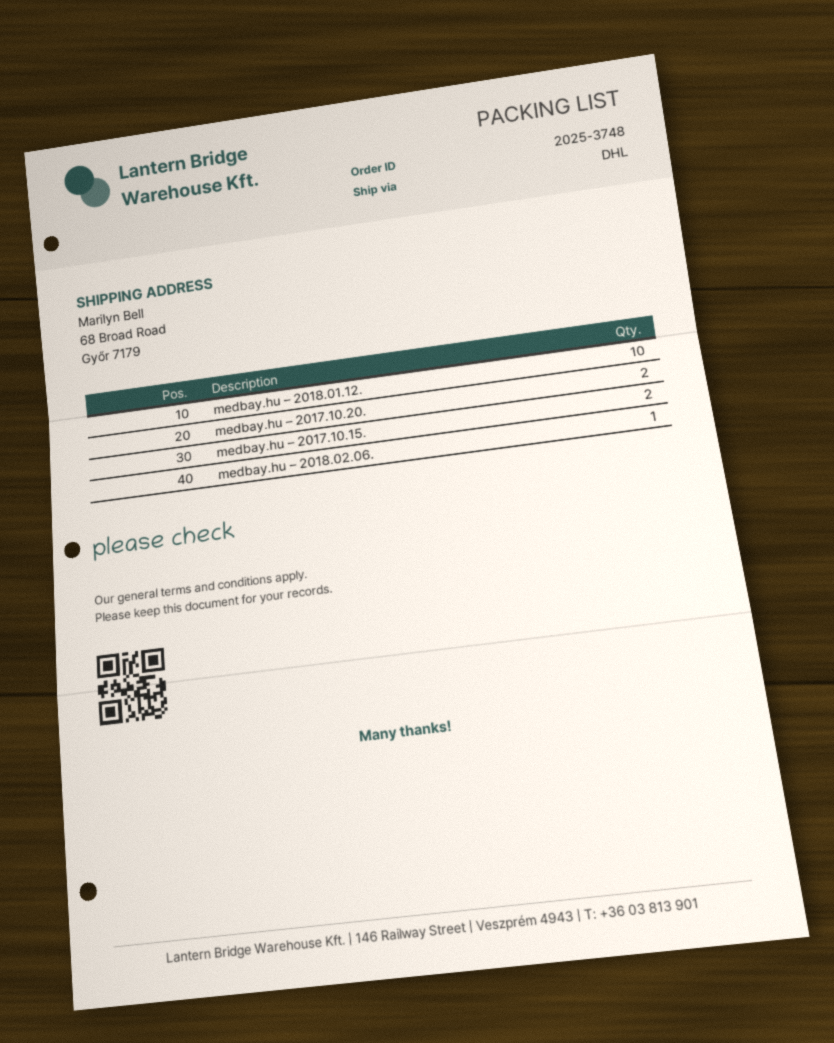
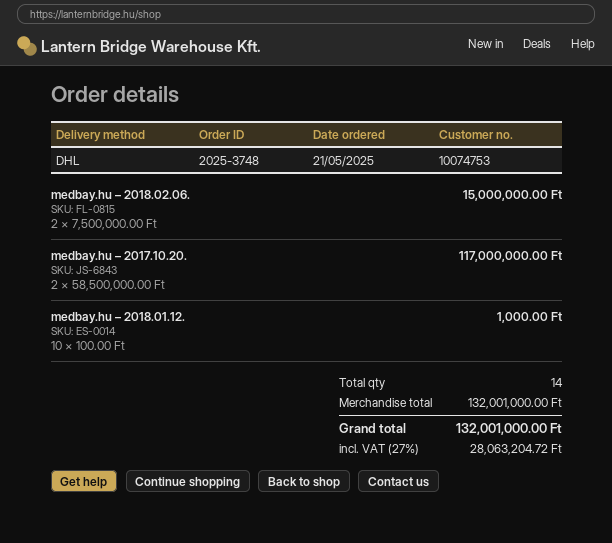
medbay.hu – 2017.10.15.: 2 -> none
medbay.hu – 2018.02.06.: 1 -> 2

